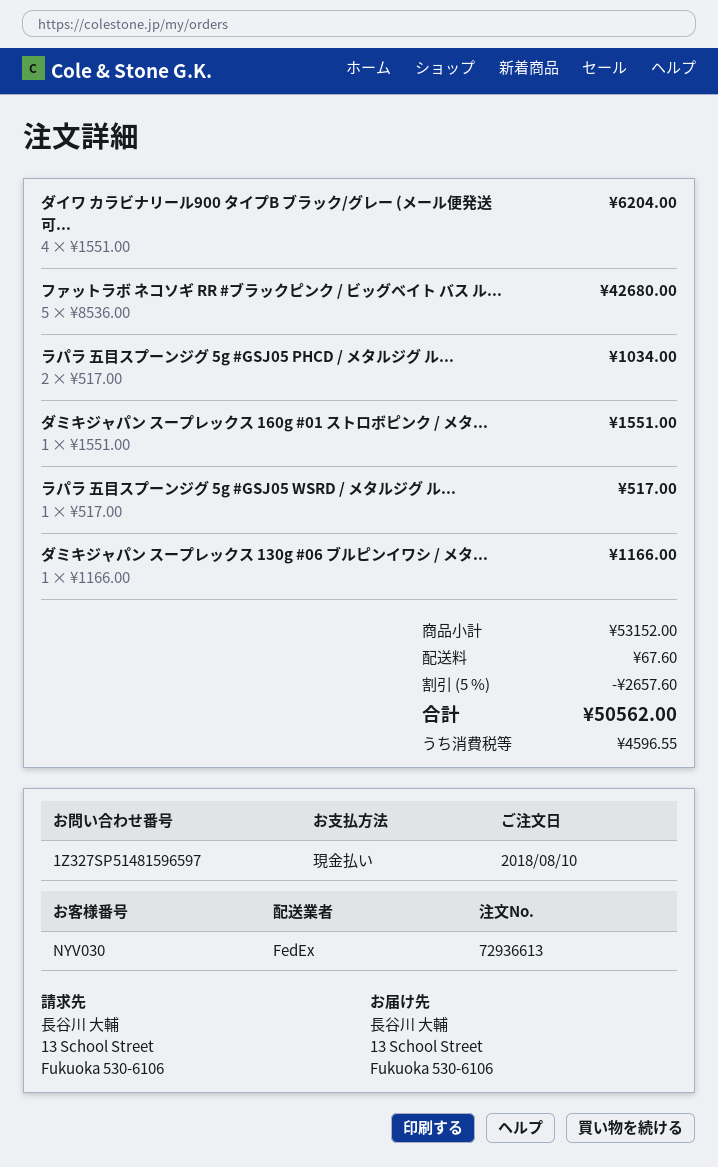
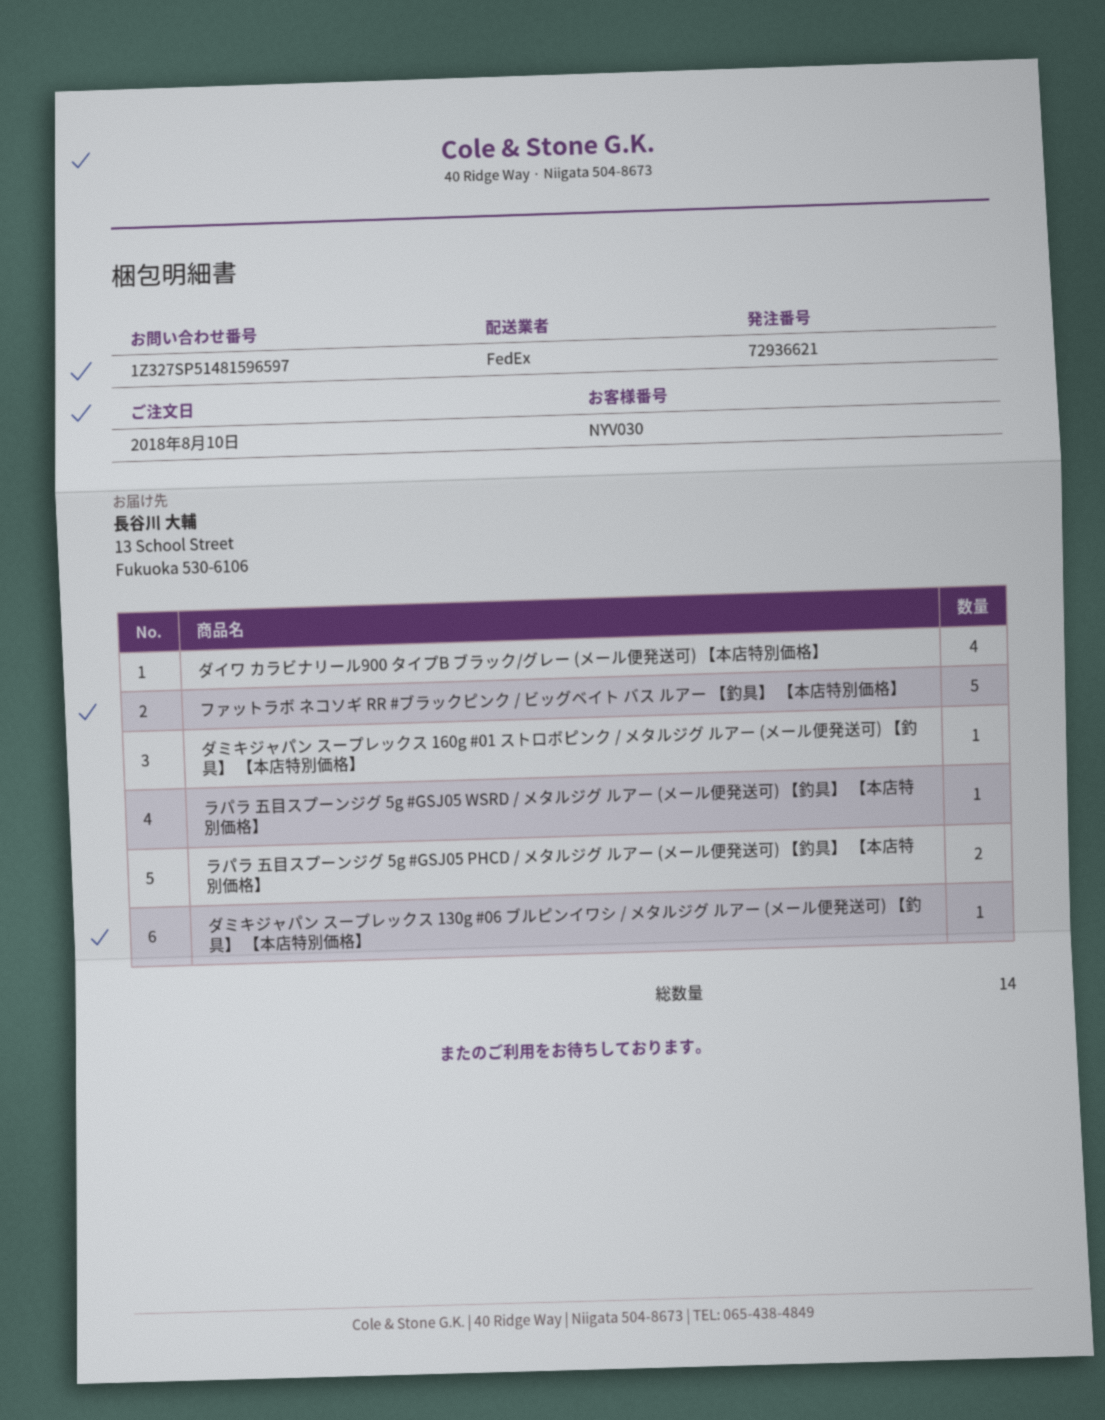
order number: 72936613 -> 72936621

